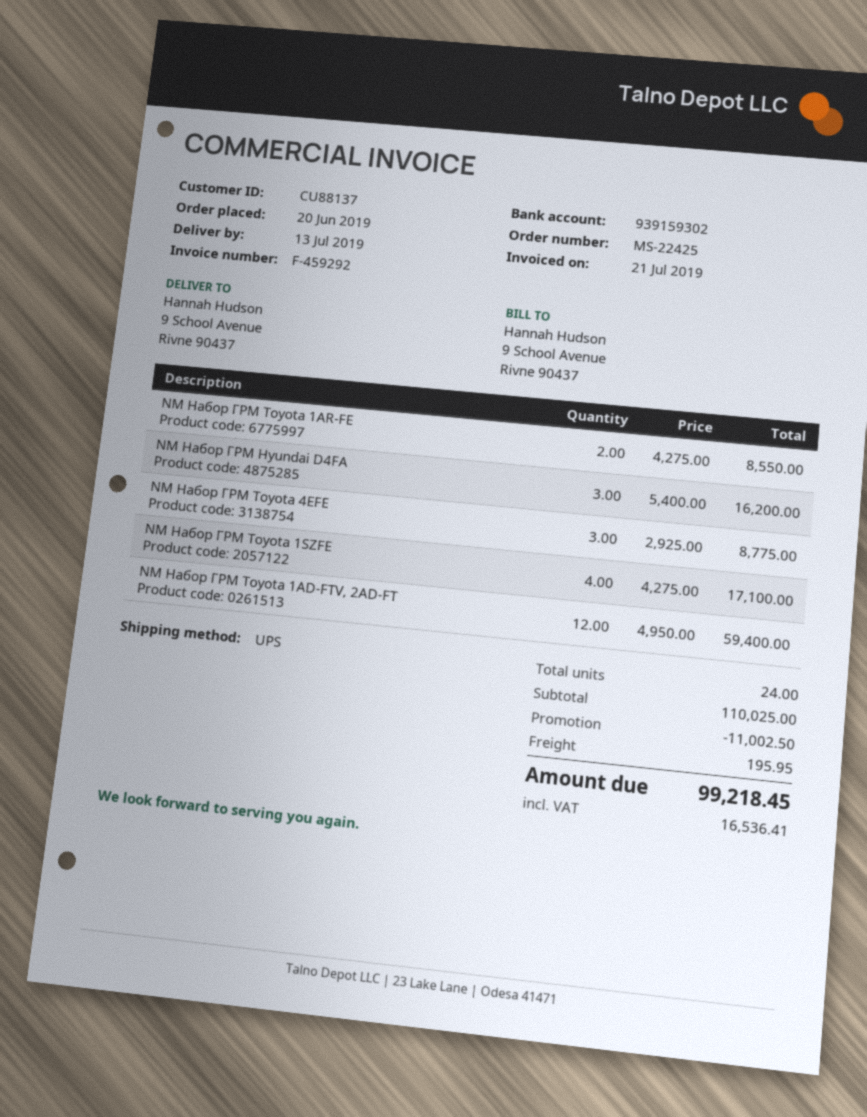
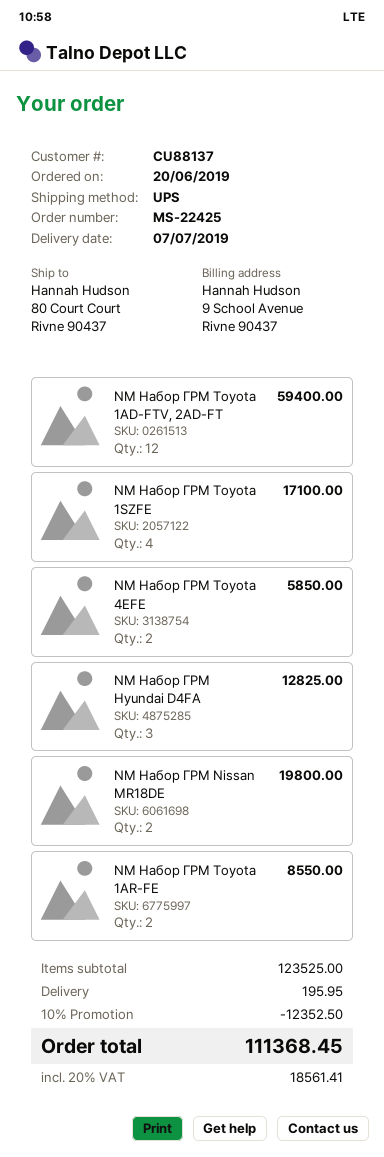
delivery date: 2019-07-13 -> 2019-07-07
ship to: 9 School Avenue, Rivne 90437 -> 80 Court Court, Rivne 90437
NM Набор ГРМ Hyundai D4FA: 3 for 16200.00 -> 3 for 12825.00
NM Набор ГРМ Toyota 4EFE: 3 for 8775.00 -> 2 for 5850.00
NM Набор ГРМ Nissan MR18DE: none -> 2 for 19800.00
subtotal: 110025.00 -> 123525.00
discount: 11002.50 -> 12352.50
tax: 16536.41 -> 18561.41
total: 99218.45 -> 111368.45

